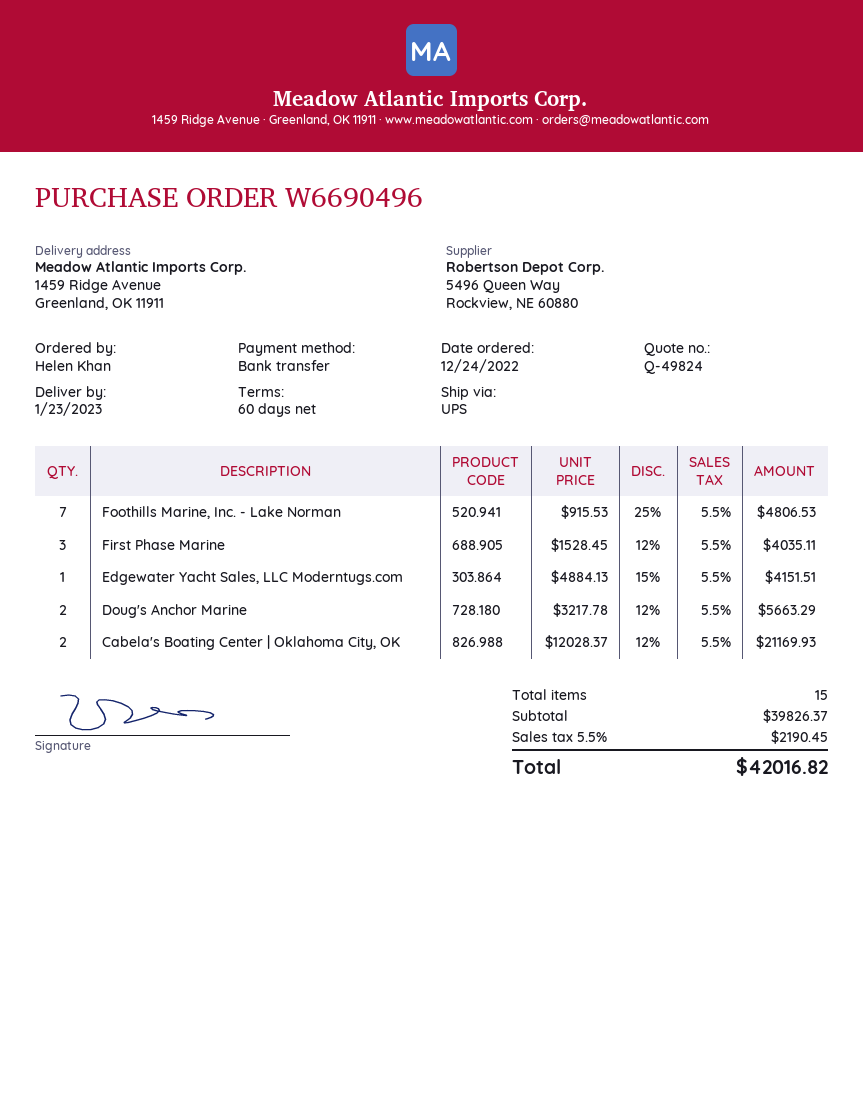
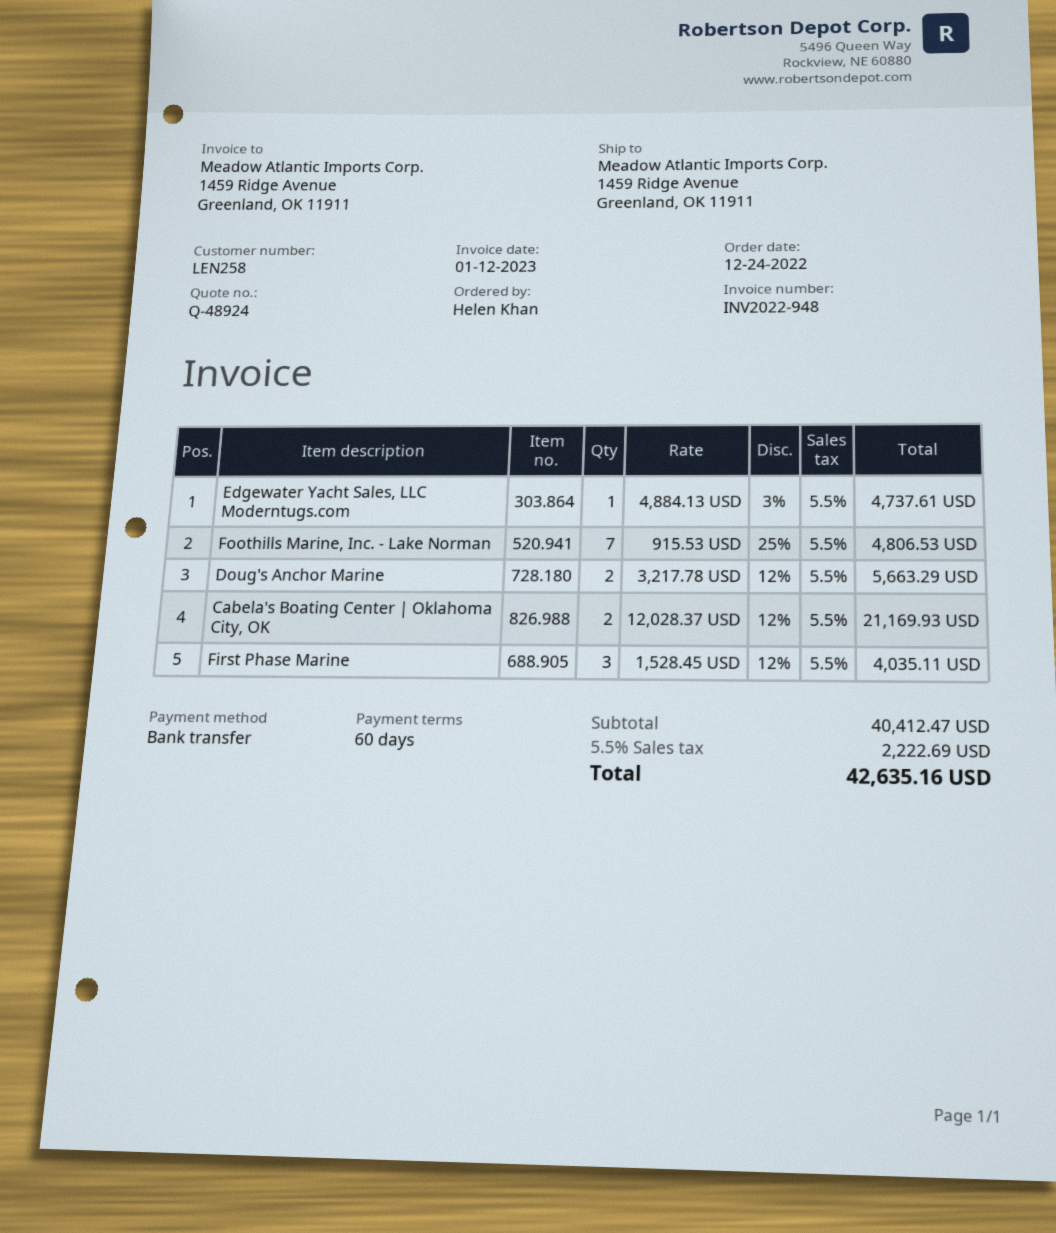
quote number: Q-49824 -> Q-48924
Edgewater Yacht Sales, LLC Moderntugs.com: 1 x 4884.13 - 15% = 4151.51 -> 1 x 4884.13 - 3% = 4737.61
subtotal: 39826.37 -> 40412.47
tax: 5.5% = 2190.45 -> 5.5% = 2222.69
total: 42016.82 -> 42635.16

